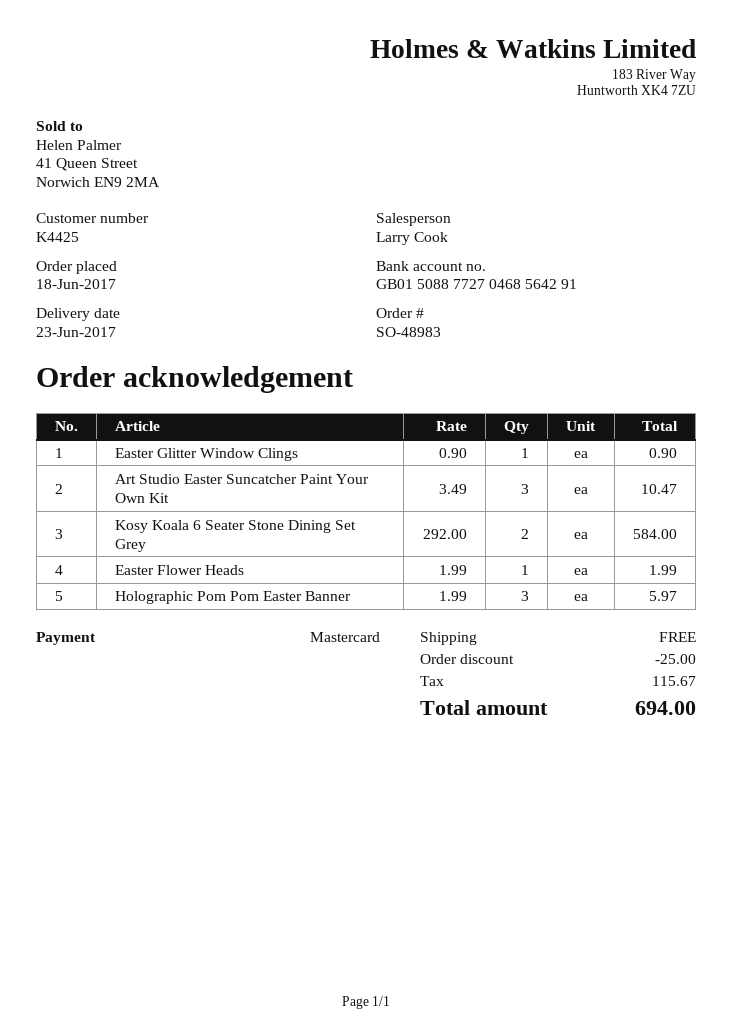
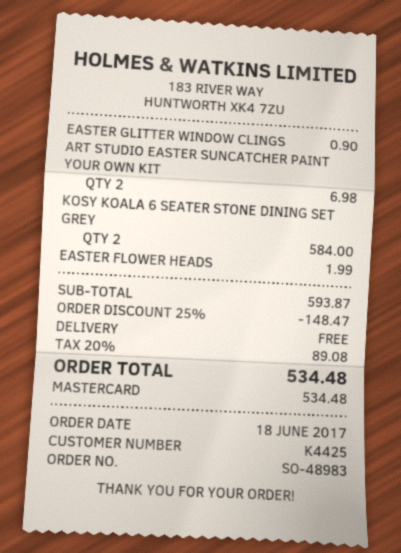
Art Studio Easter Suncatcher Paint Your Own Kit: 3 for 10.47 -> 2 for 6.98
Holographic Pom Pom Easter Banner: 3 for 5.97 -> none
discount: 25.00 -> 148.47
tax: 115.67 -> 89.08
total: 694.00 -> 534.48

